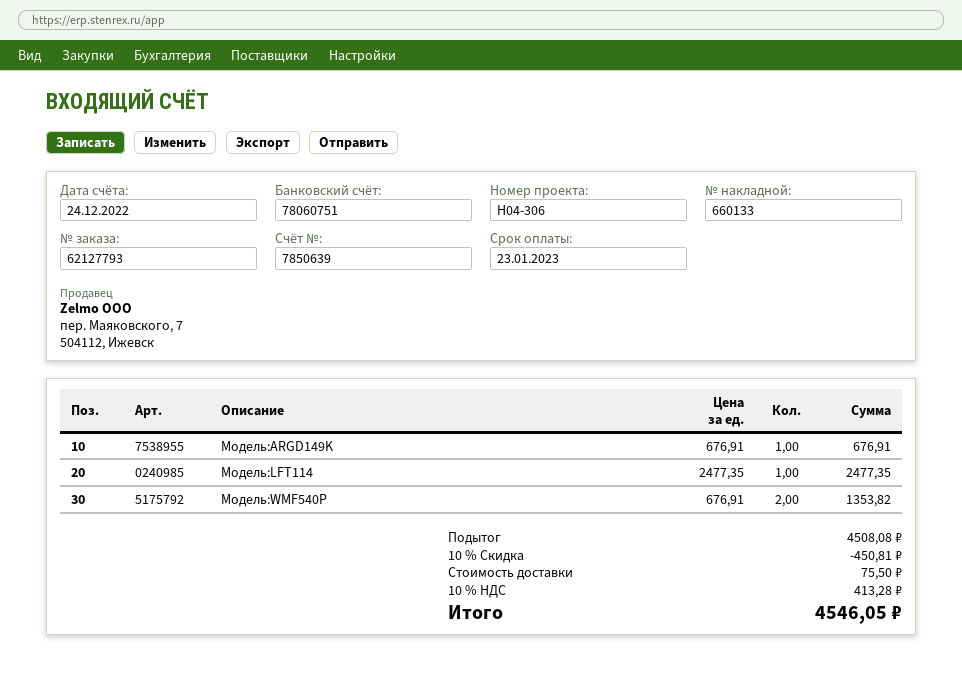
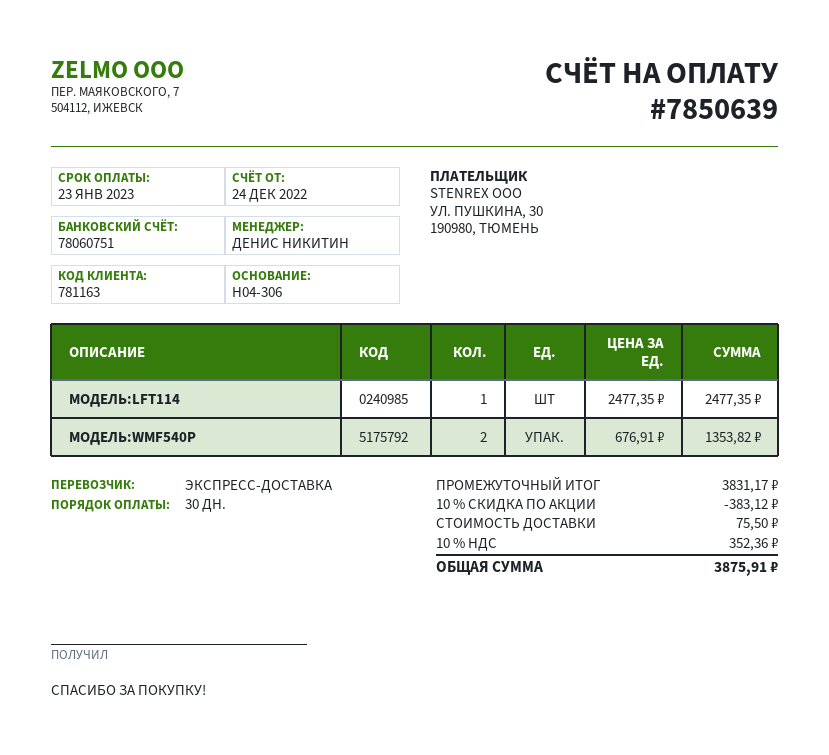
Модель:ARGD149K: 1 x 676.91 = 676.91 -> none
subtotal: 4508.08 -> 3831.17
discount: 10% = 450.81 -> 10% = 383.12
tax: 10% = 413.28 -> 10% = 352.36
total: 4546.05 -> 3875.91

